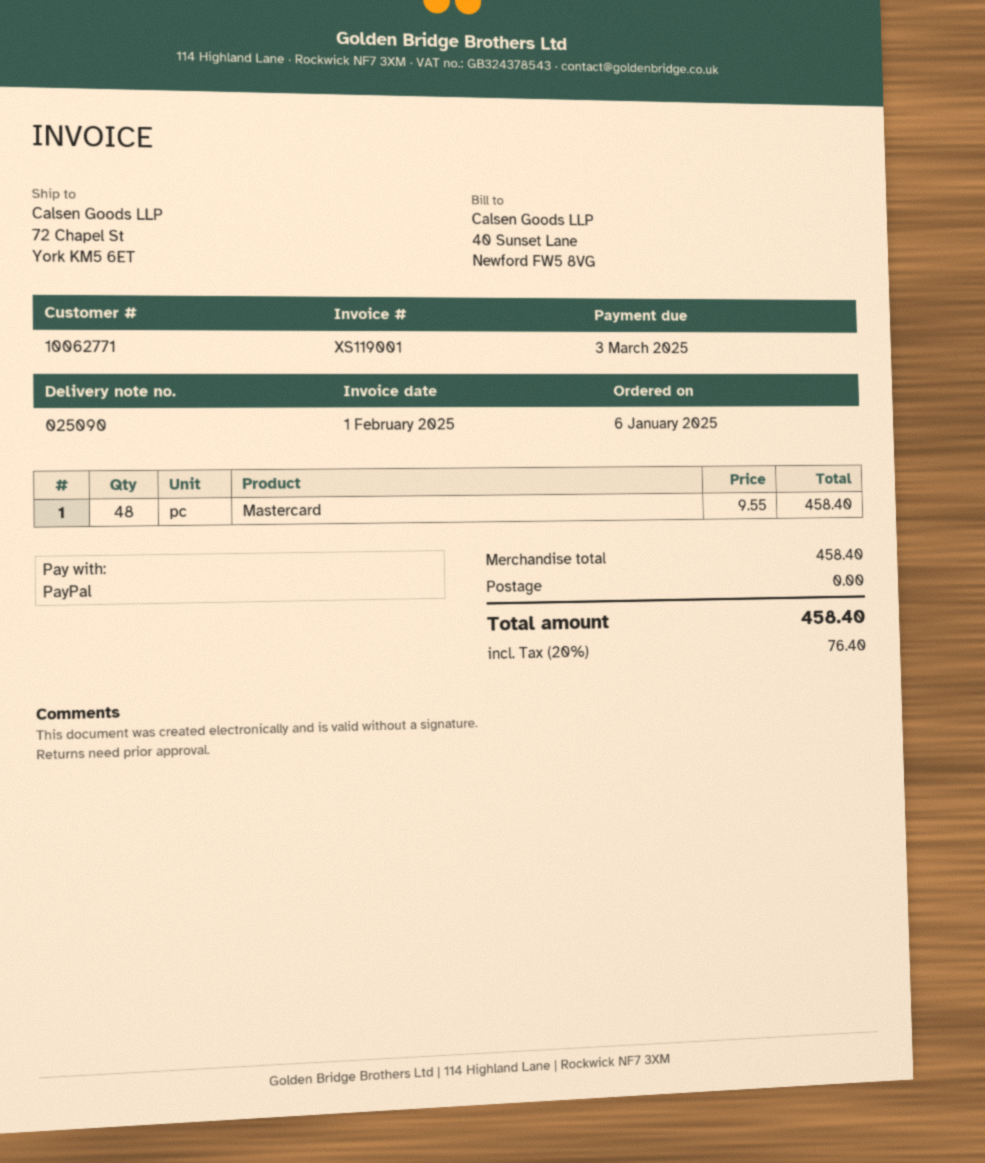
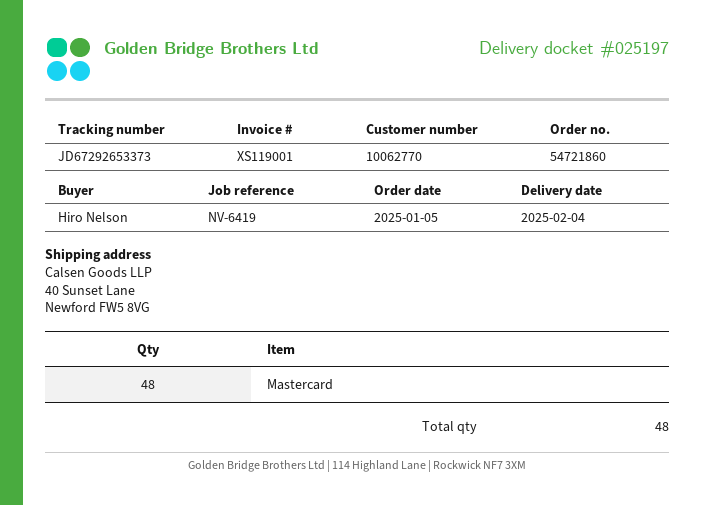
order date: 2025-01-06 -> 2025-01-05
delivery note number: 025090 -> 025197
customer number: 10062771 -> 10062770
ship to: 72 Chapel St, York KM5 6ET -> 40 Sunset Lane, Newford FW5 8VG

